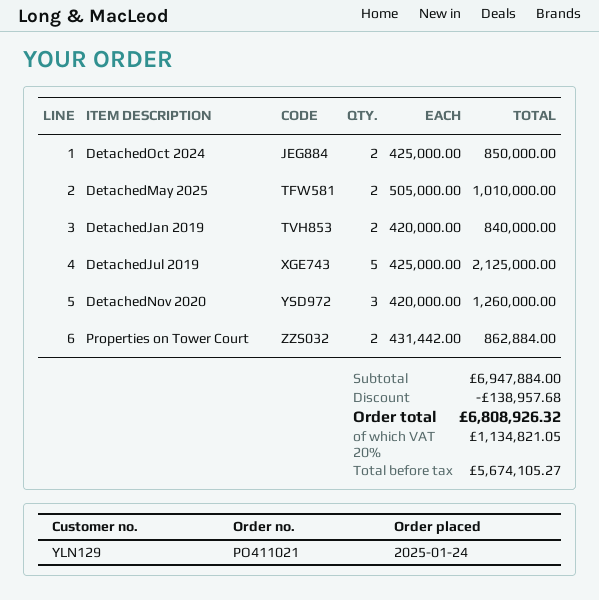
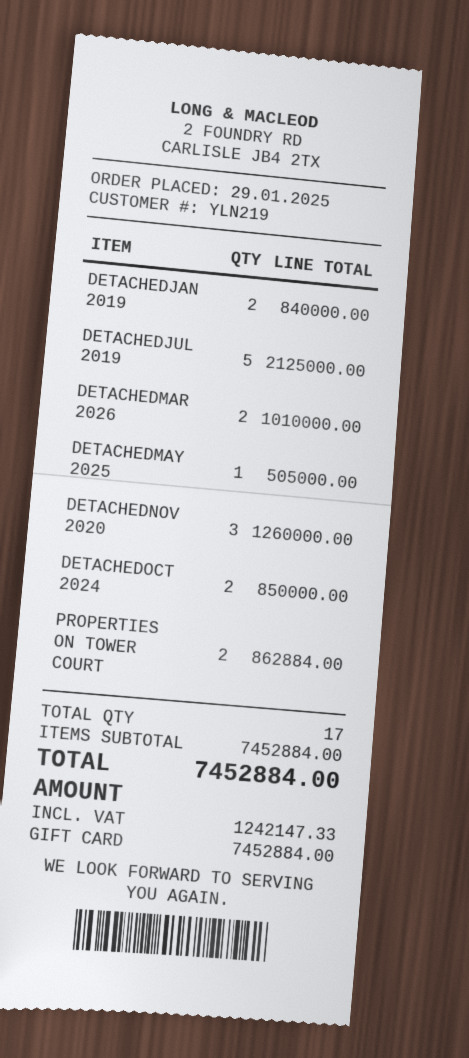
order date: 2025-01-24 -> 2025-01-29
customer number: YLN129 -> YLN219
DetachedMay 2025: 2 for 1010000.00 -> 1 for 505000.00
DETACHEDMAR 2026: none -> 2 for 1010000.00
subtotal: 6947884.00 -> 7452884.00
discount: 138957.68 -> none
tax: 1134821.05 -> 1242147.33
total: 6808926.32 -> 7452884.00

